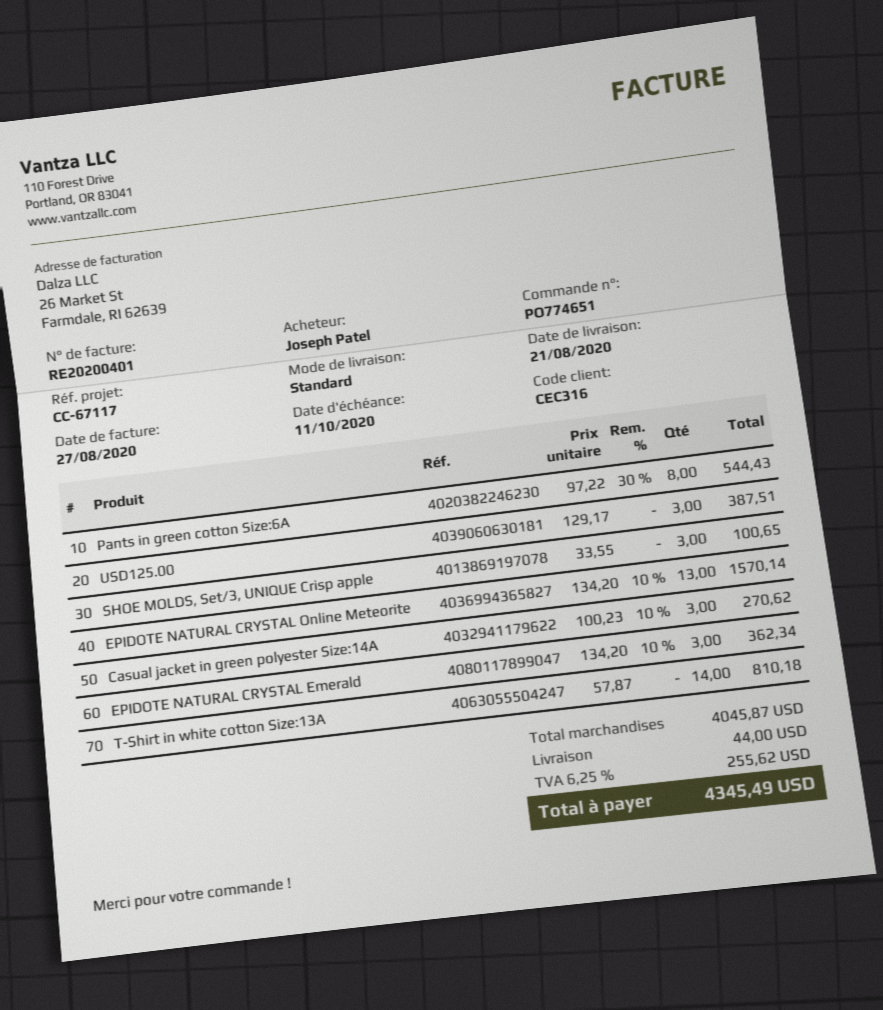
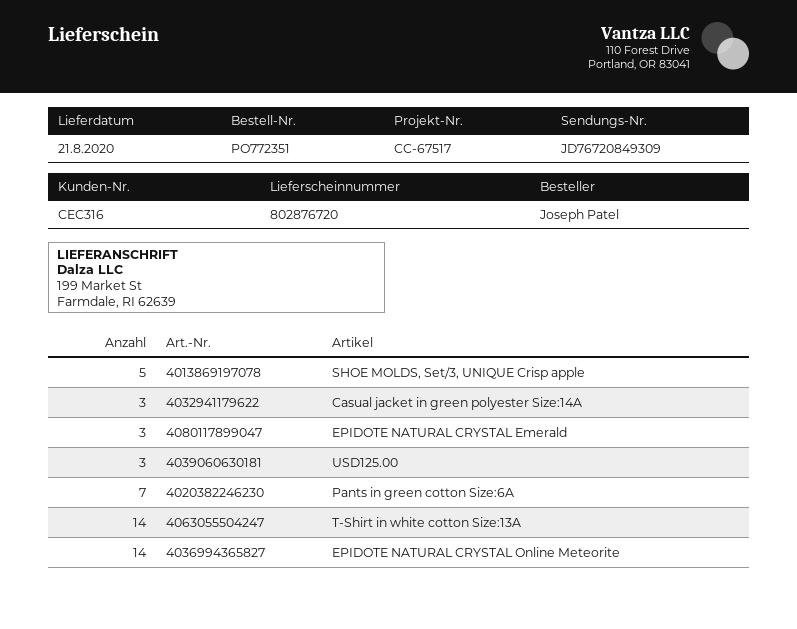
order number: PO774651 -> PO772351
reference: CC-67117 -> CC-67517
Pants in green cotton Size:6A: 8 -> 7
SHOE MOLDS, Set/3, UNIQUE Crisp apple: 3 -> 5
EPIDOTE NATURAL CRYSTAL Online Meteorite: 13 -> 14

